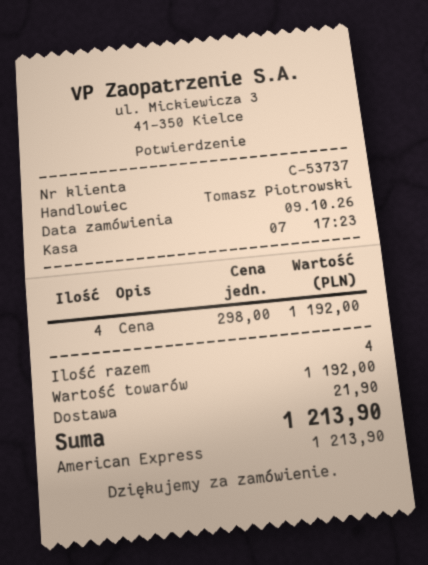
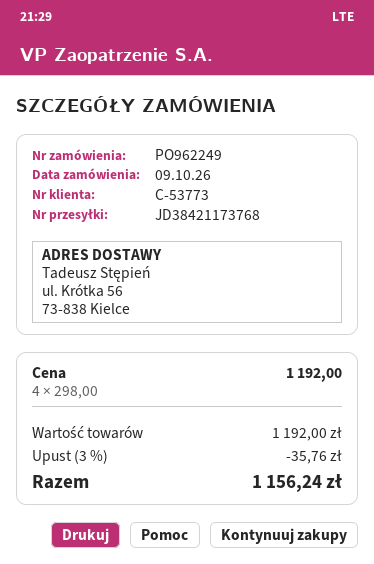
customer number: C-53737 -> C-53773
discount: none -> 3% = 35.76
shipping: 21.90 -> none
total: 1213.90 -> 1156.24

